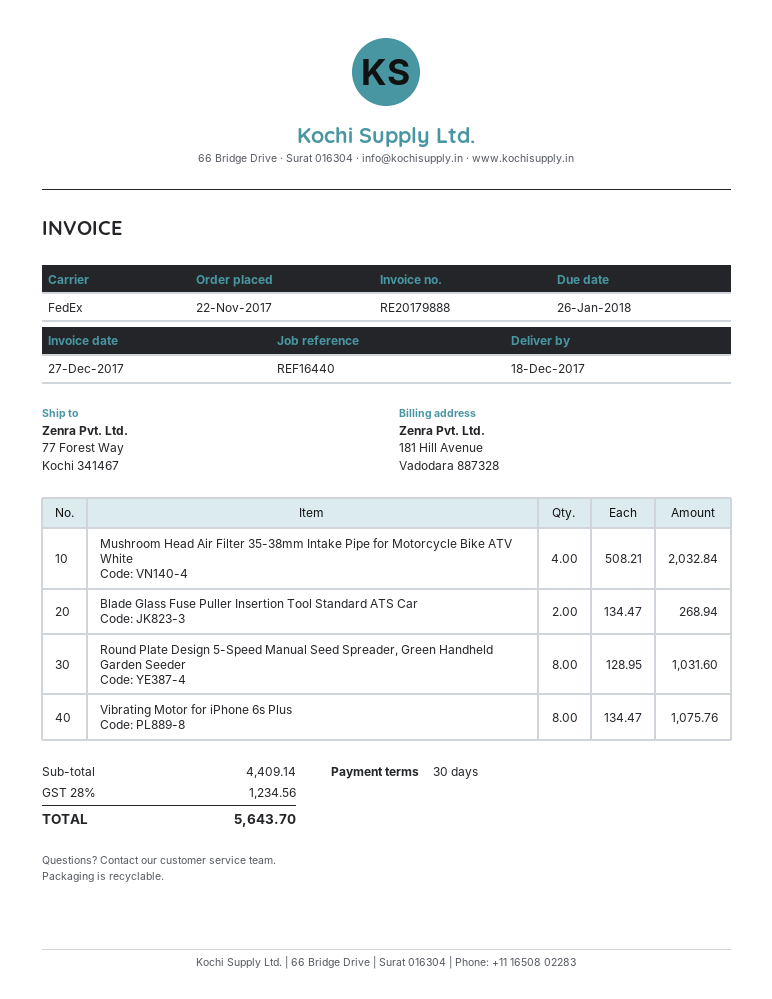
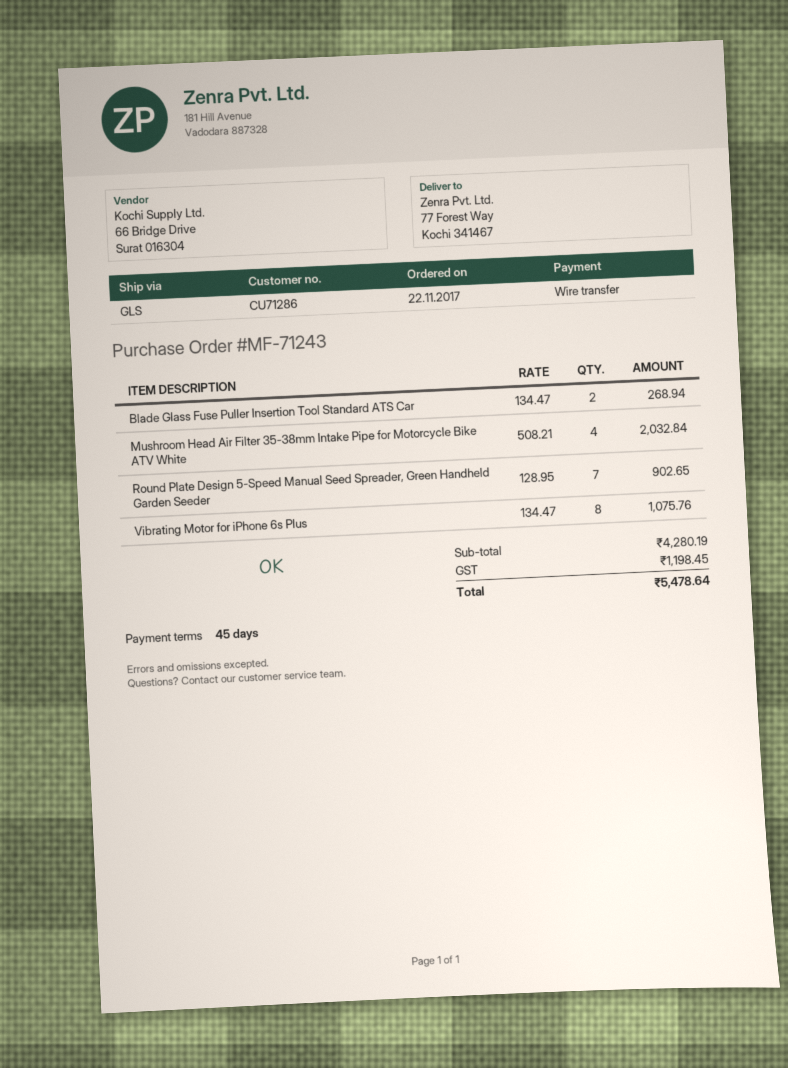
payment terms: 30 days -> 45 days
shipping method: FedEx -> GLS
Round Plate Design 5-Speed Manual Seed Spreader, Green Handheld Garden Seeder: 8 x 128.95 = 1031.60 -> 7 x 128.95 = 902.65
subtotal: 4409.14 -> 4280.19
tax: 1234.56 -> 1198.45
total: 5643.70 -> 5478.64

